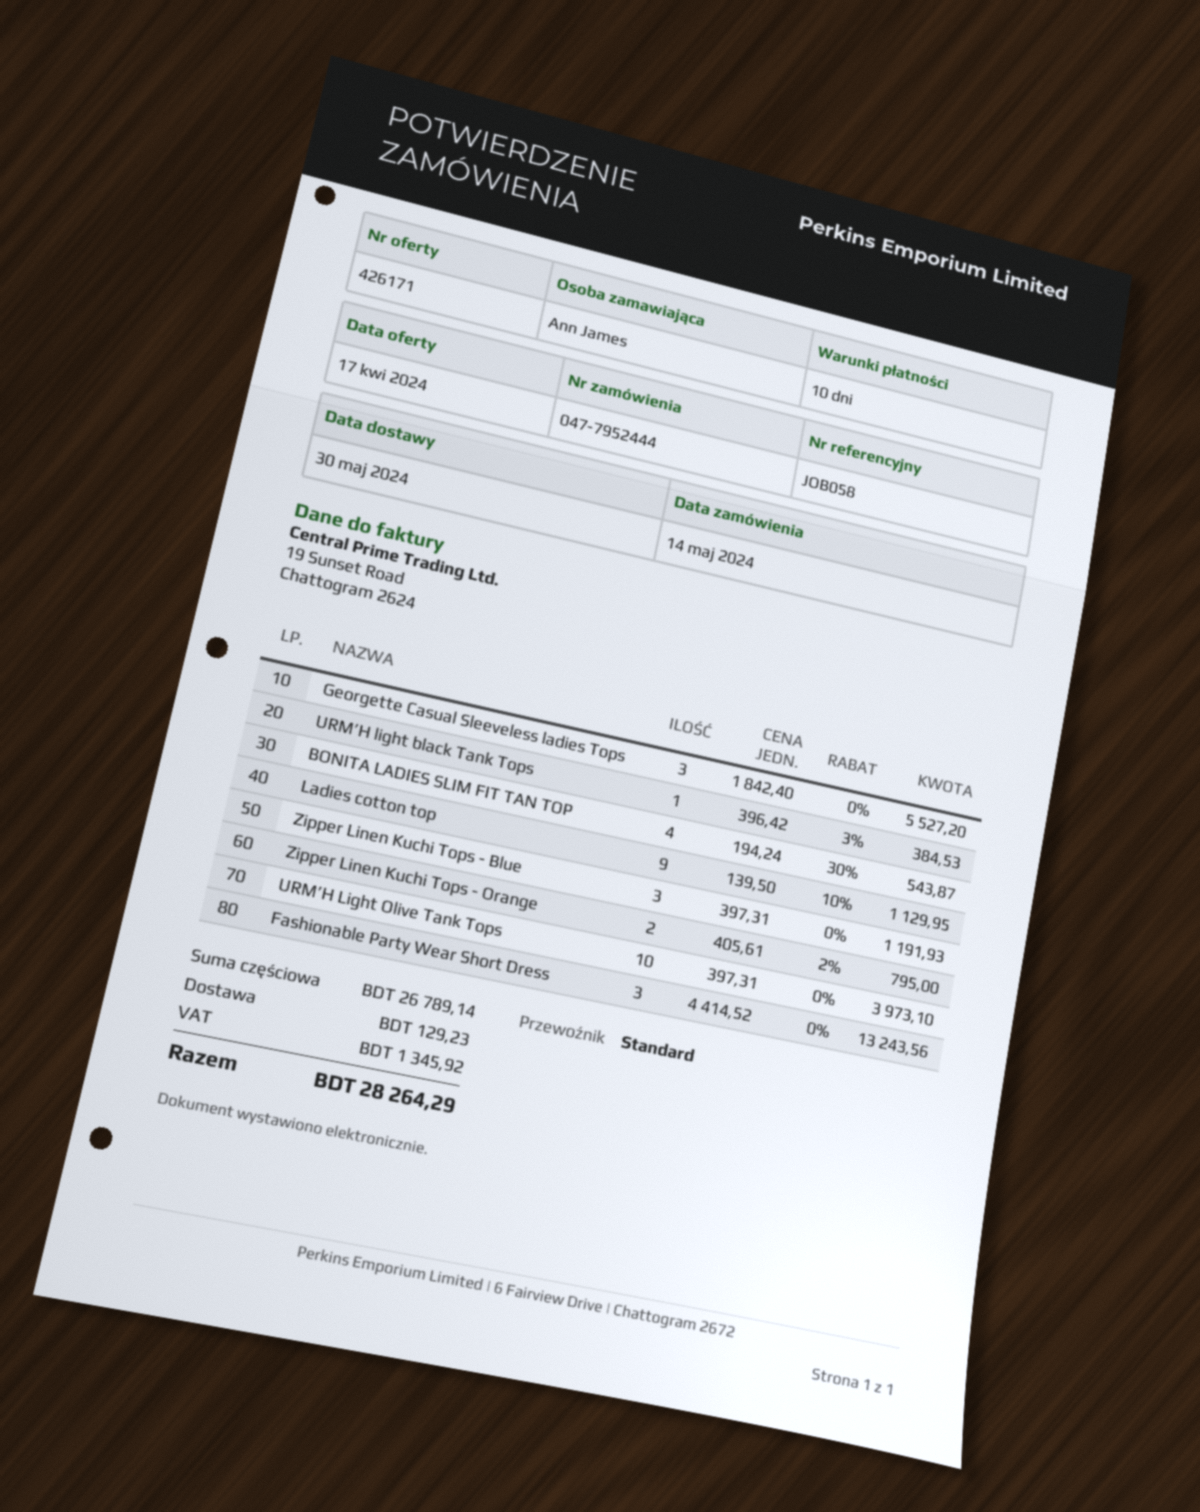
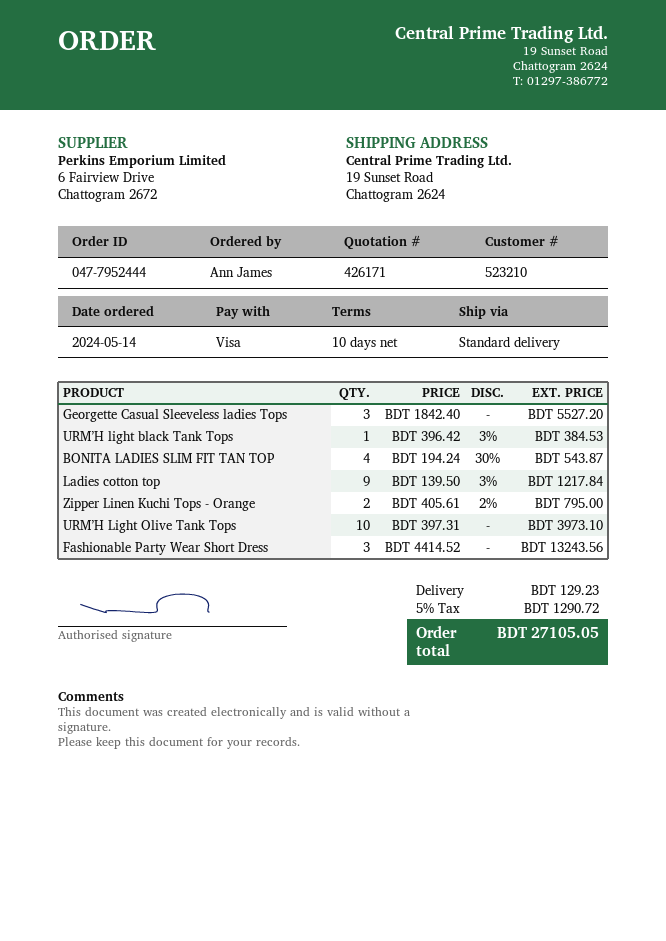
Ladies cotton top: 9 x 139.50 - 10% = 1129.95 -> 9 x 139.50 - 3% = 1217.84
Zipper Linen Kuchi Tops - Blue: 3 x 397.31 = 1191.93 -> none
tax: 1345.92 -> 1290.72
total: 28264.29 -> 27105.05

